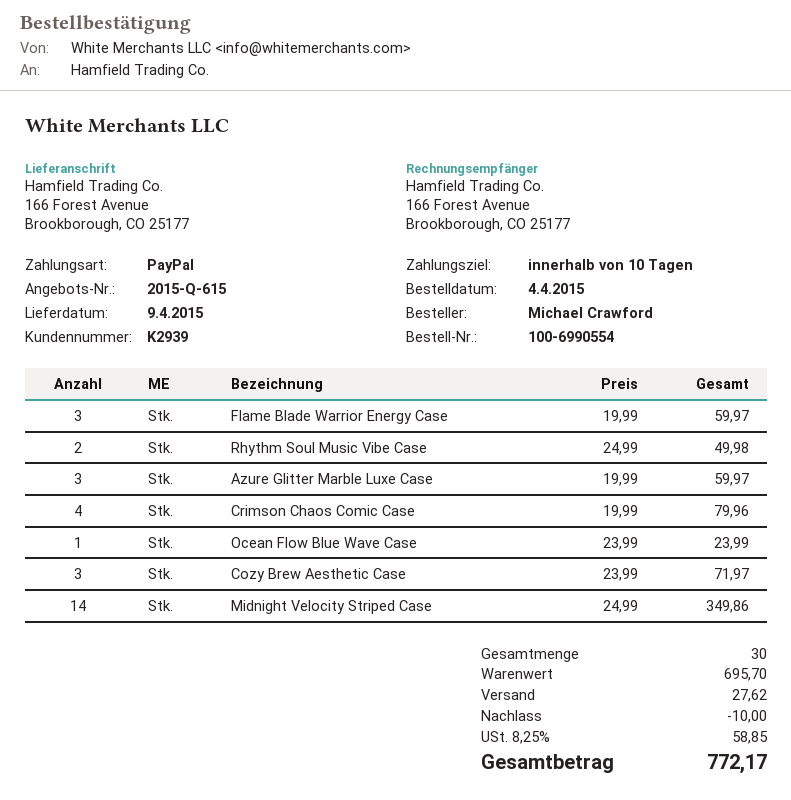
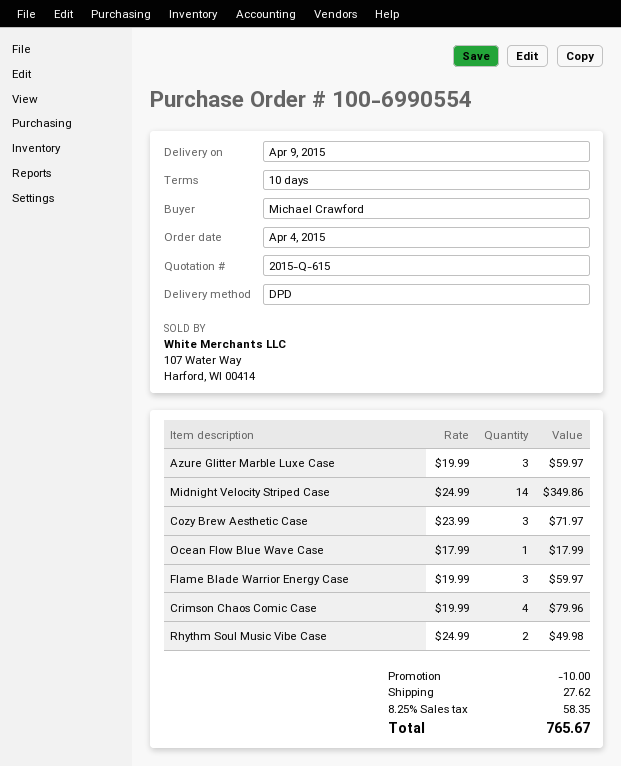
Ocean Flow Blue Wave Case: 1 x 23.99 = 23.99 -> 1 x 17.99 = 17.99
tax: 8.25% = 58.85 -> 8.25% = 58.35
total: 772.17 -> 765.67

